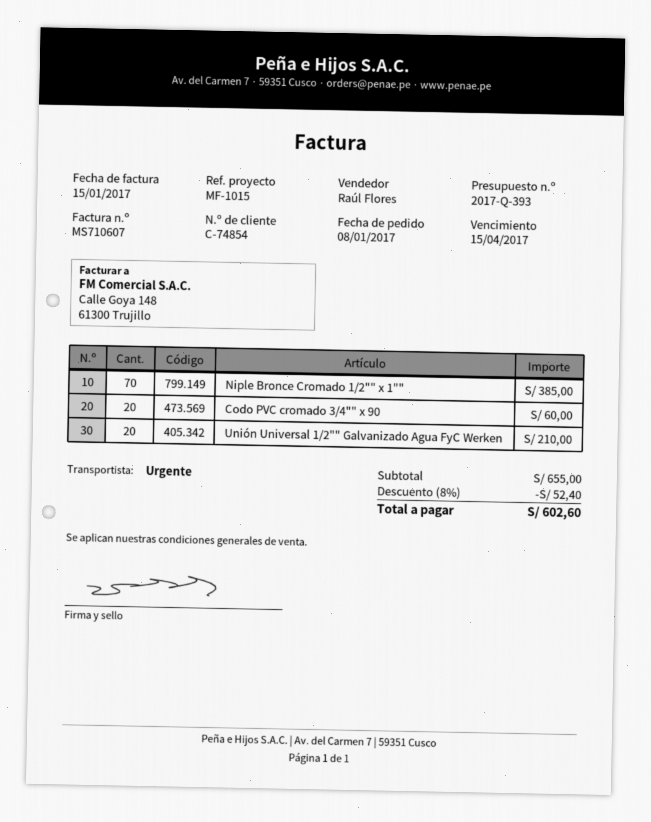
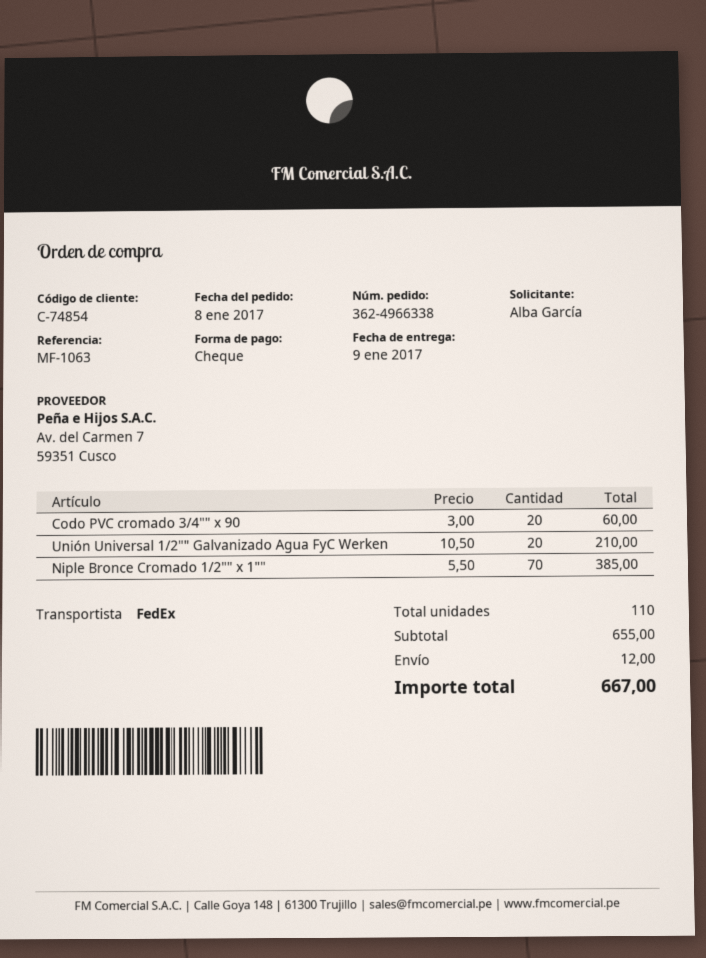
reference: MF-1015 -> MF-1063
shipping method: express -> FedEx
discount: 8% = 52.40 -> none
shipping: none -> 12.00
total: 602.60 -> 667.00

